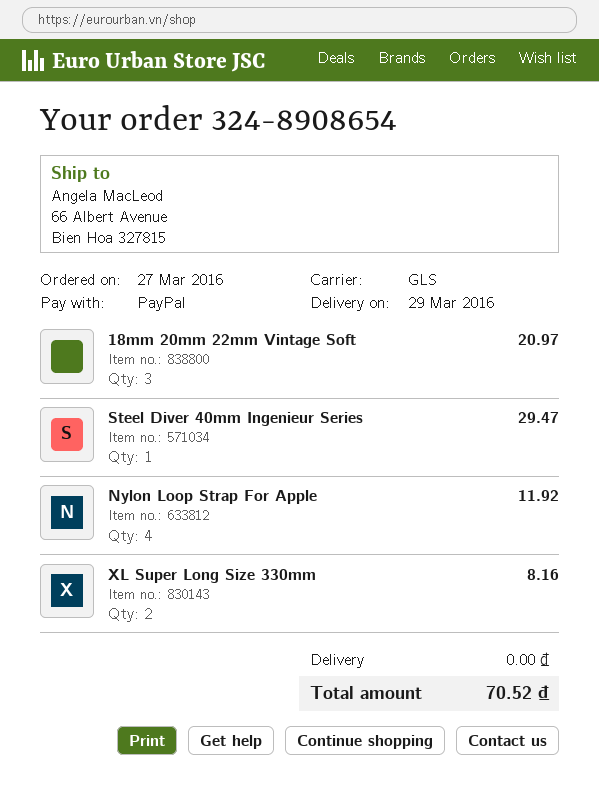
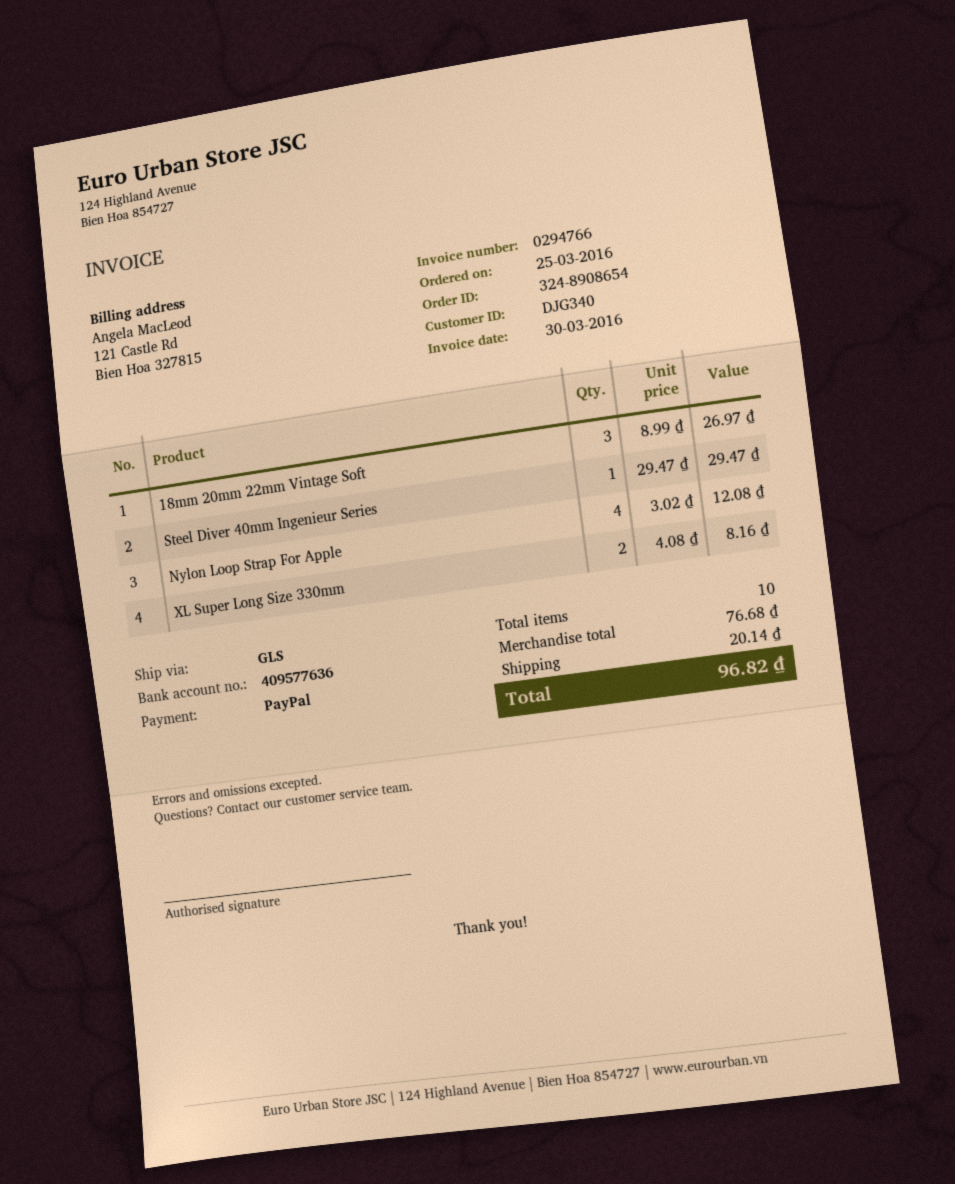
order date: 2016-03-27 -> 2016-03-25
18mm 20mm 22mm Vintage Soft: 3 for 20.97 -> 3 for 26.97
Nylon Loop Strap For Apple: 4 for 11.92 -> 4 for 12.08
shipping: 0.00 -> 20.14
total: 70.52 -> 96.82

